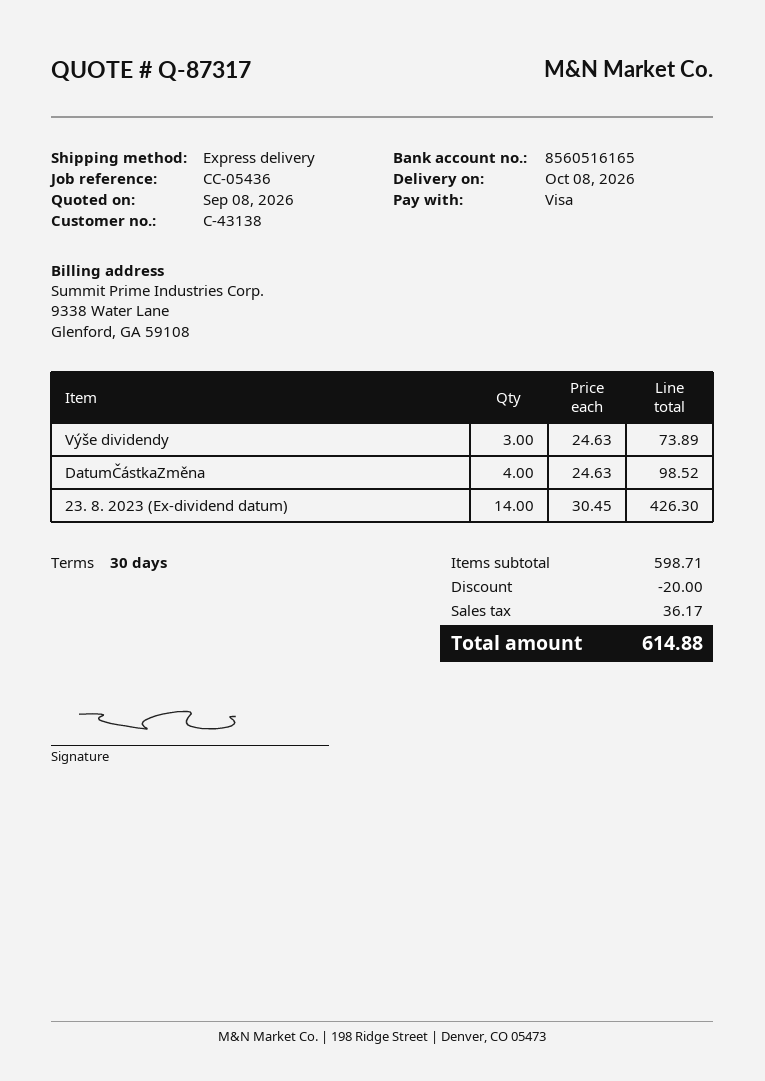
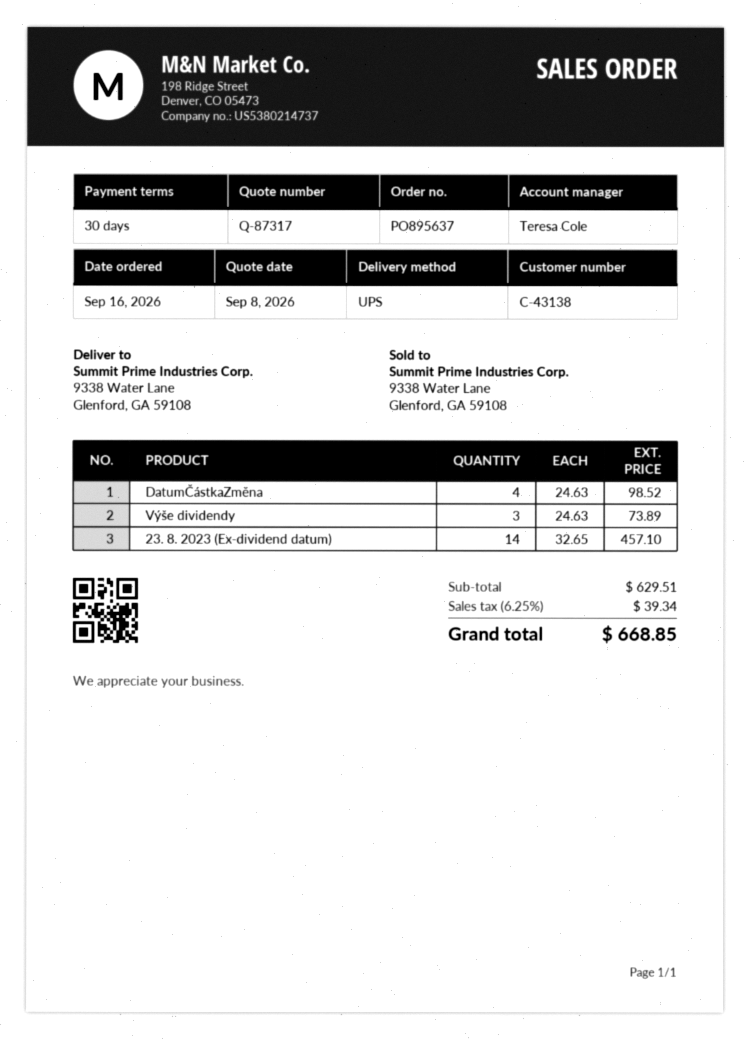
shipping method: express -> UPS
23. 8. 2023 (Ex-dividend datum): 14 x 30.45 = 426.30 -> 14 x 32.65 = 457.10
subtotal: 598.71 -> 629.51
discount: 20.00 -> none
tax: 36.17 -> 39.34
total: 614.88 -> 668.85

